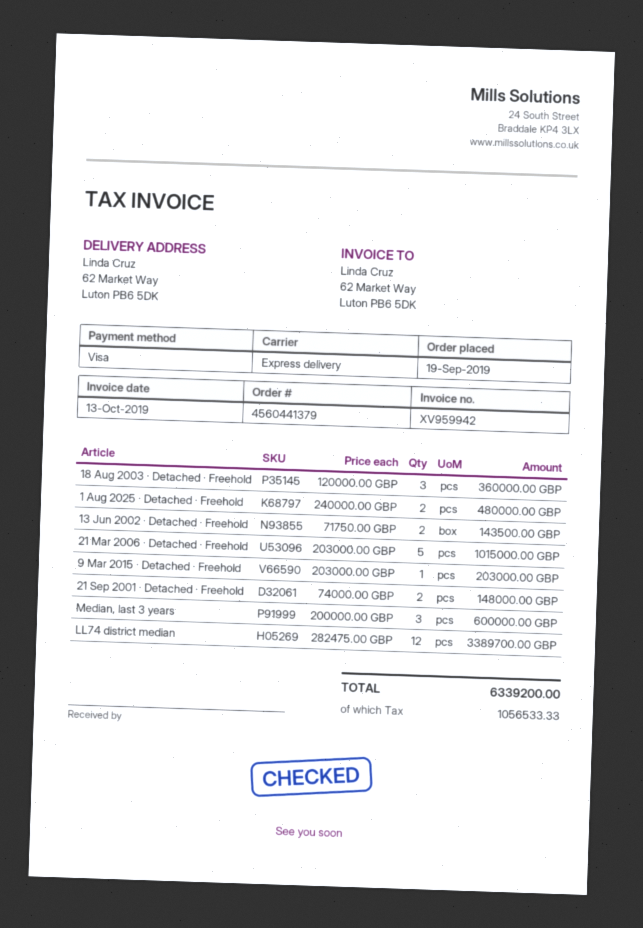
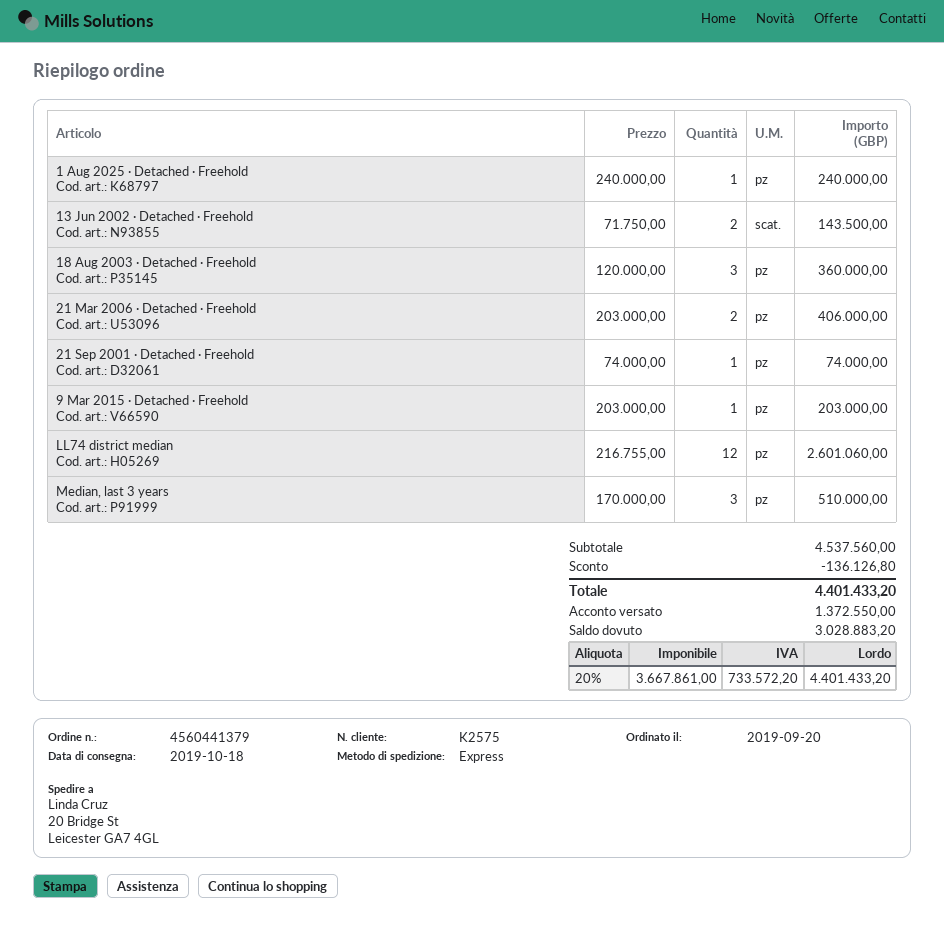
order date: 2019-09-19 -> 2019-09-20
ship to: 62 Market Way, Luton PB6 5DK -> 20 Bridge St, Leicester GA7 4GL
1 Aug 2025 · Detached · Freehold: 2 x 240000.00 = 480000.00 -> 1 x 240000.00 = 240000.00
21 Mar 2006 · Detached · Freehold: 5 x 203000.00 = 1015000.00 -> 2 x 203000.00 = 406000.00
21 Sep 2001 · Detached · Freehold: 2 x 74000.00 = 148000.00 -> 1 x 74000.00 = 74000.00
Median, last 3 years: 3 x 200000.00 = 600000.00 -> 3 x 170000.00 = 510000.00
LL74 district median: 12 x 282475.00 = 3389700.00 -> 12 x 216755.00 = 2601060.00
discount: none -> 136126.80
tax: 1056533.33 -> 733572.20
total: 6339200.00 -> 4401433.20

